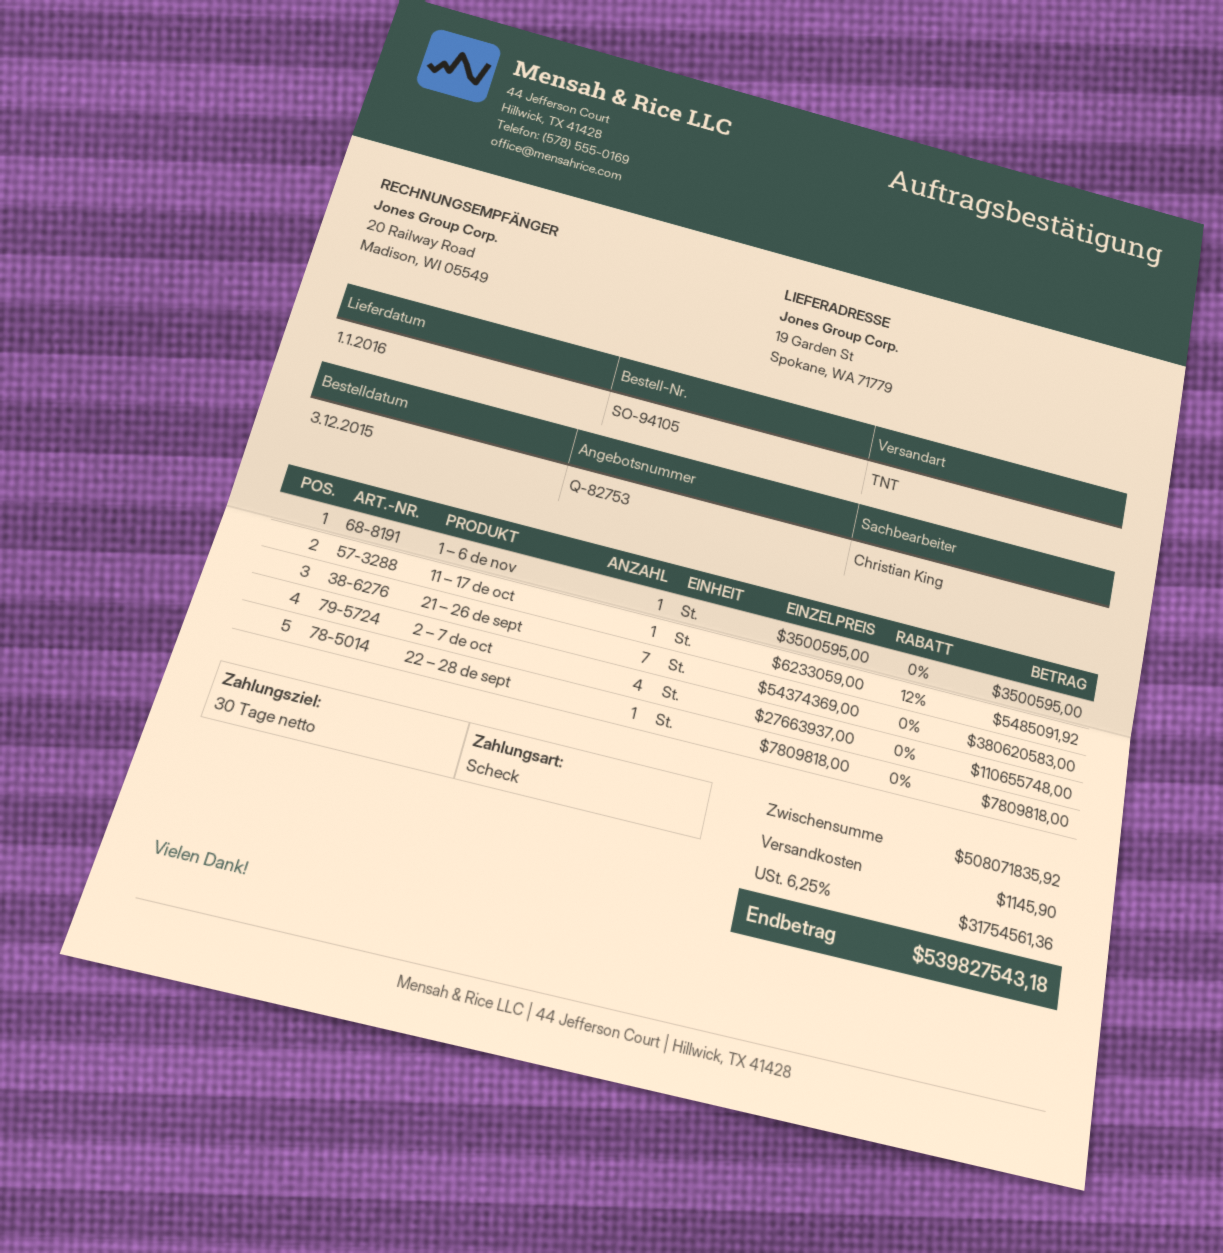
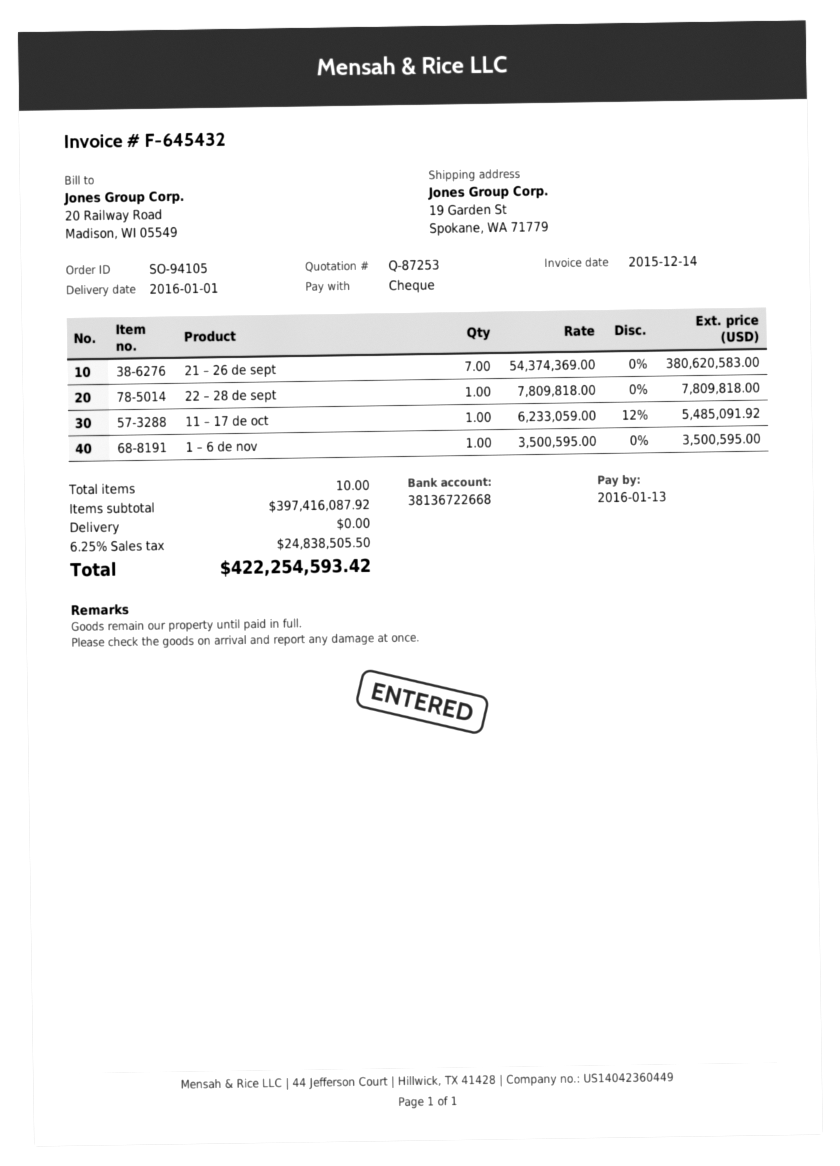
quote number: Q-82753 -> Q-87253
2 – 7 de oct: 4 x 27663937.00 = 110655748.00 -> none
subtotal: 508071835.92 -> 397416087.92
shipping: 1145.90 -> 0.00
tax: 6.25% = 31754561.36 -> 6.25% = 24838505.50
total: 539827543.18 -> 422254593.42

